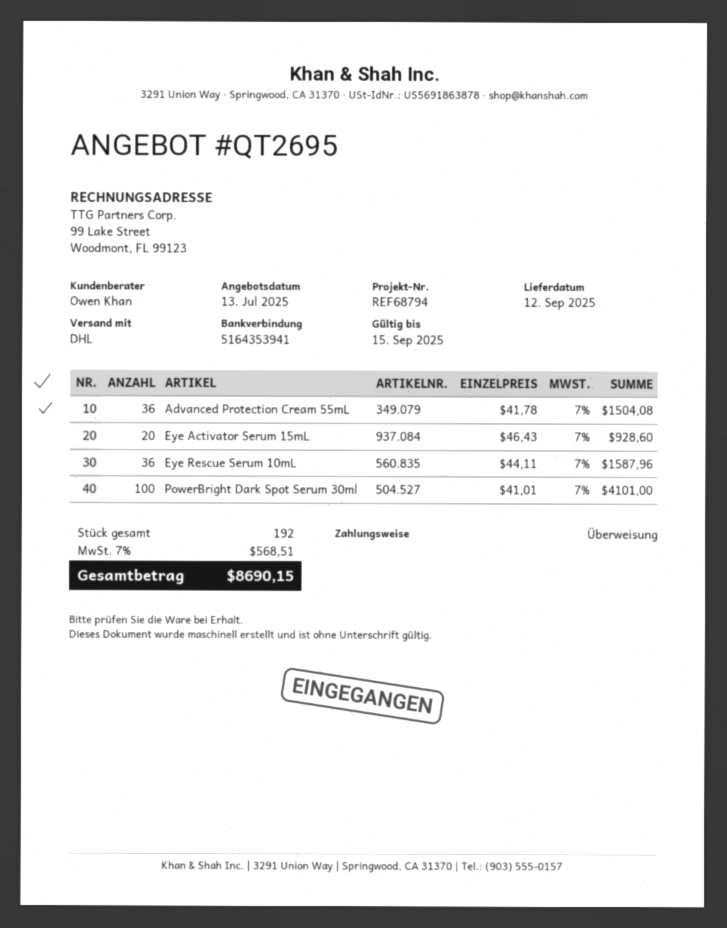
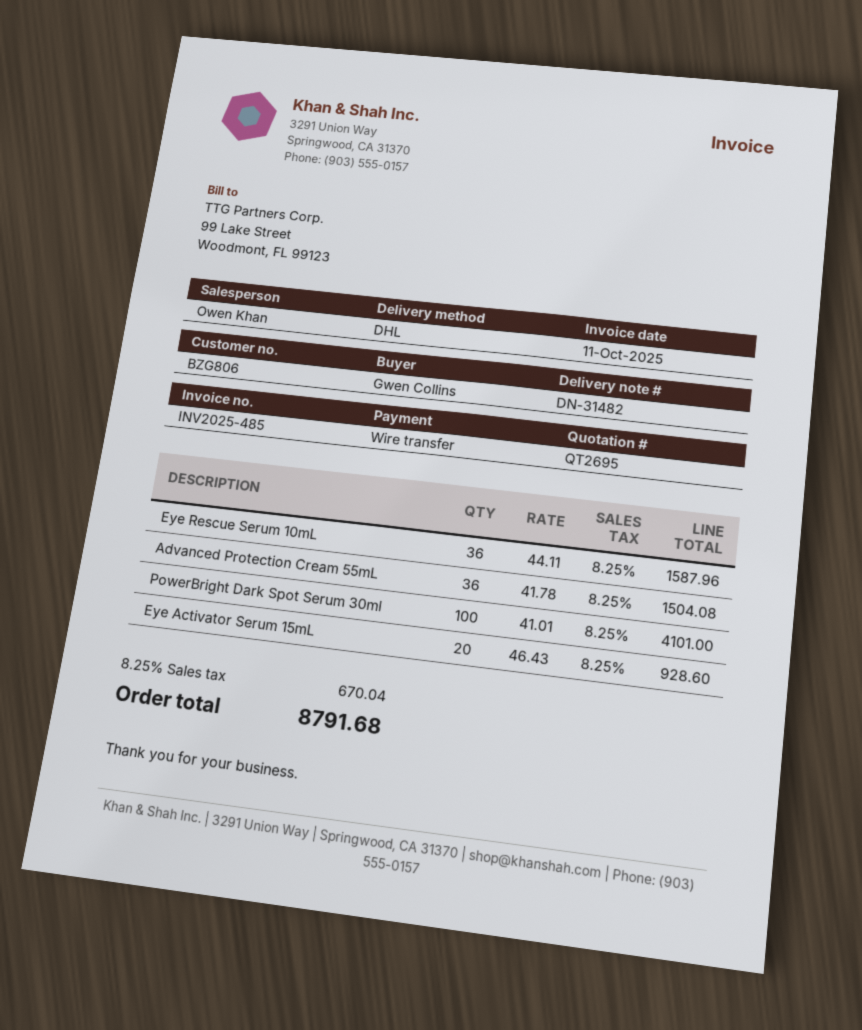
tax: 7% = 568.51 -> 8.25% = 670.04
total: 8690.15 -> 8791.68

